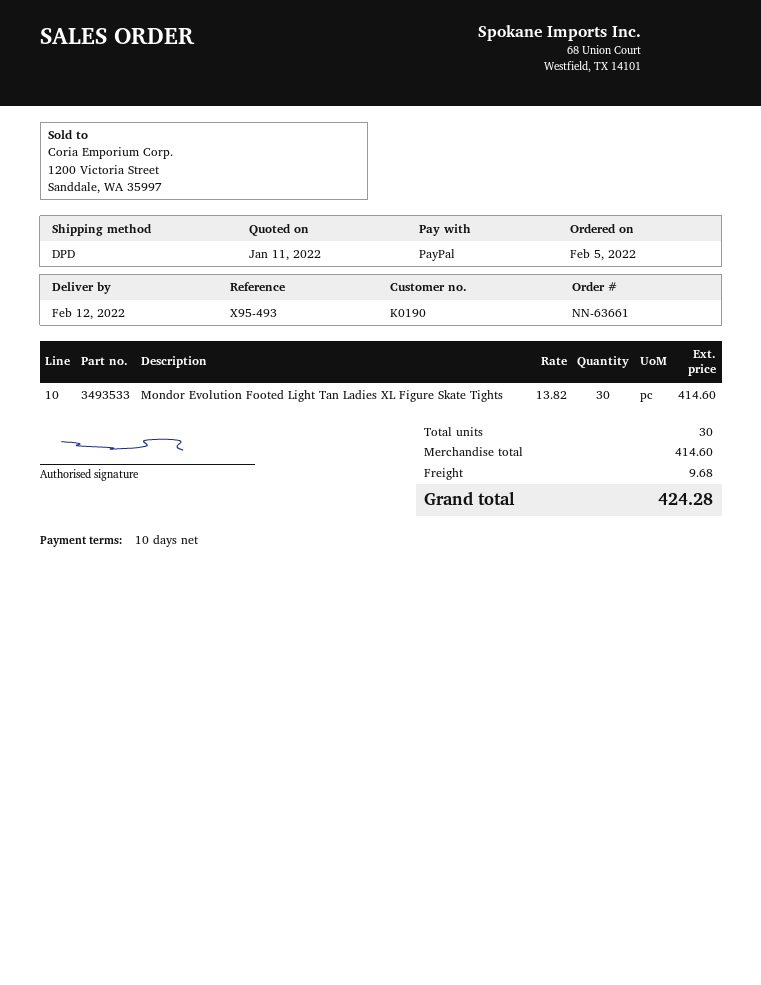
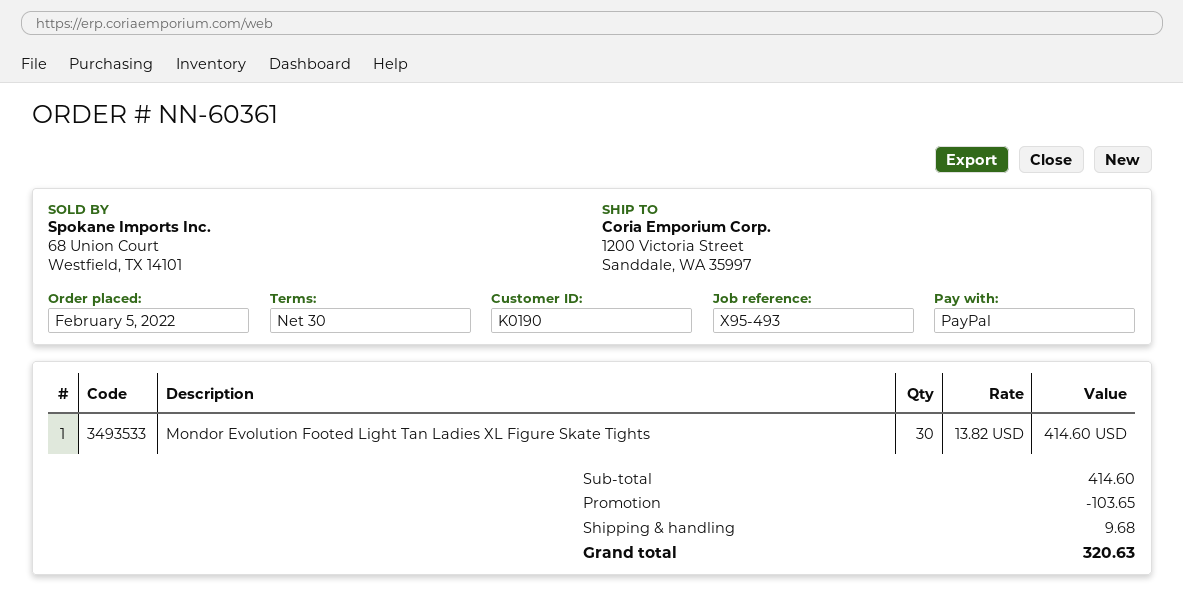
order number: NN-63661 -> NN-60361
payment terms: 10 days -> 30 days
discount: none -> 103.65
total: 424.28 -> 320.63

